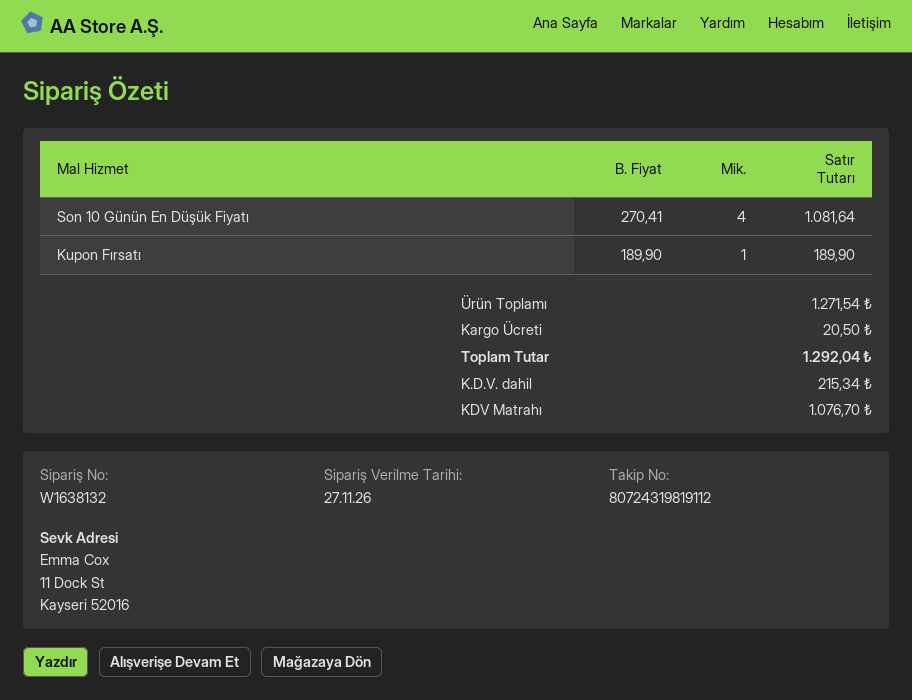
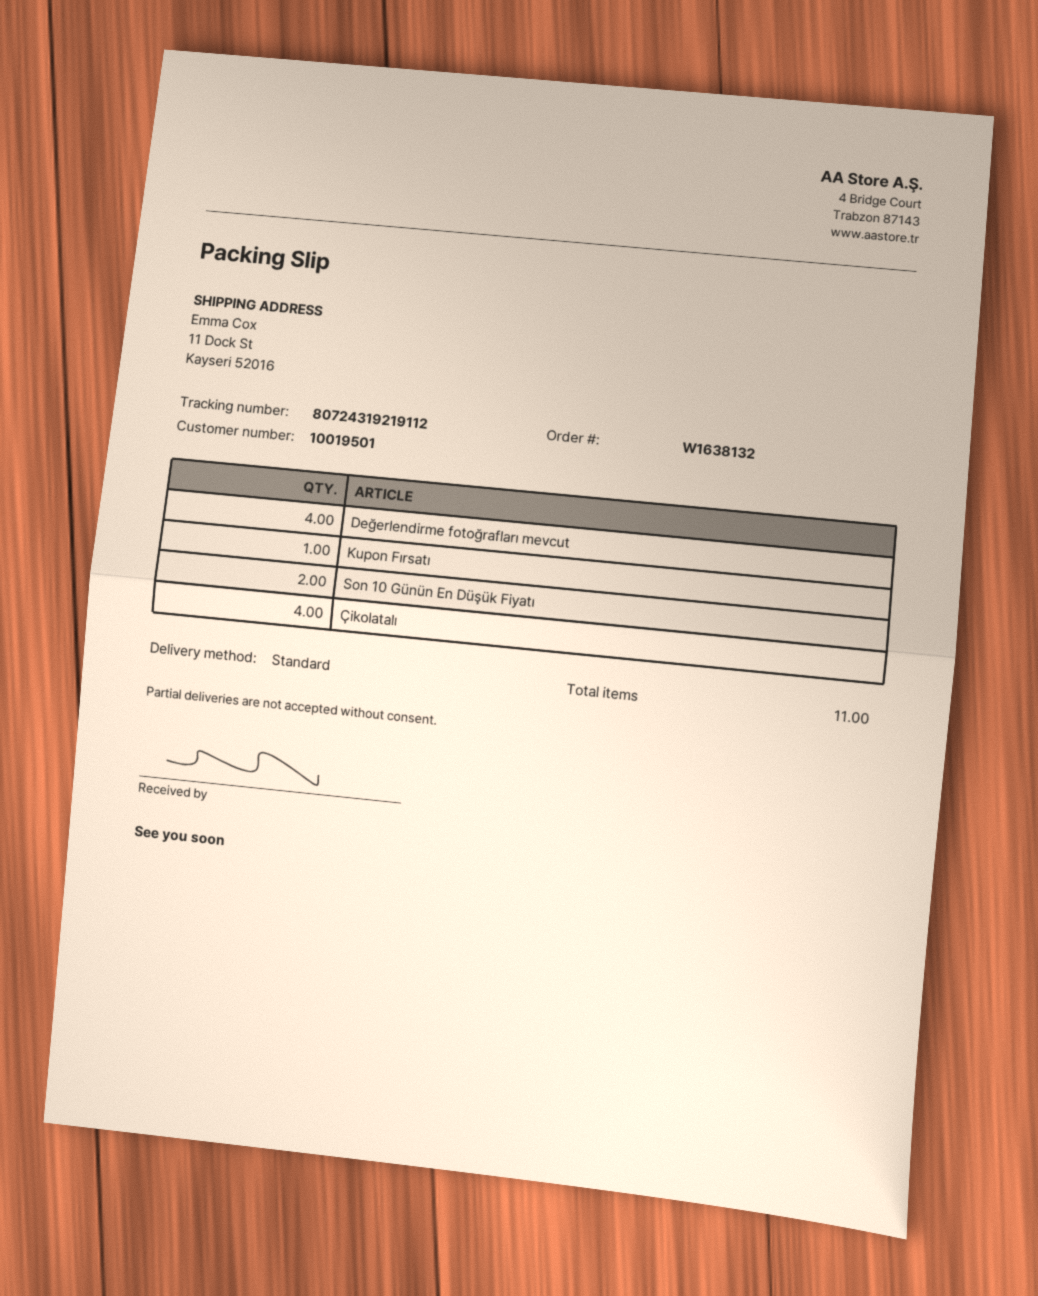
tracking number: 80724319819112 -> 80724319219112
Son 10 Günün En Düşük Fiyatı: 4 -> 2
Değerlendirme fotoğrafları mevcut: none -> 4
Çikolatalı: none -> 4

